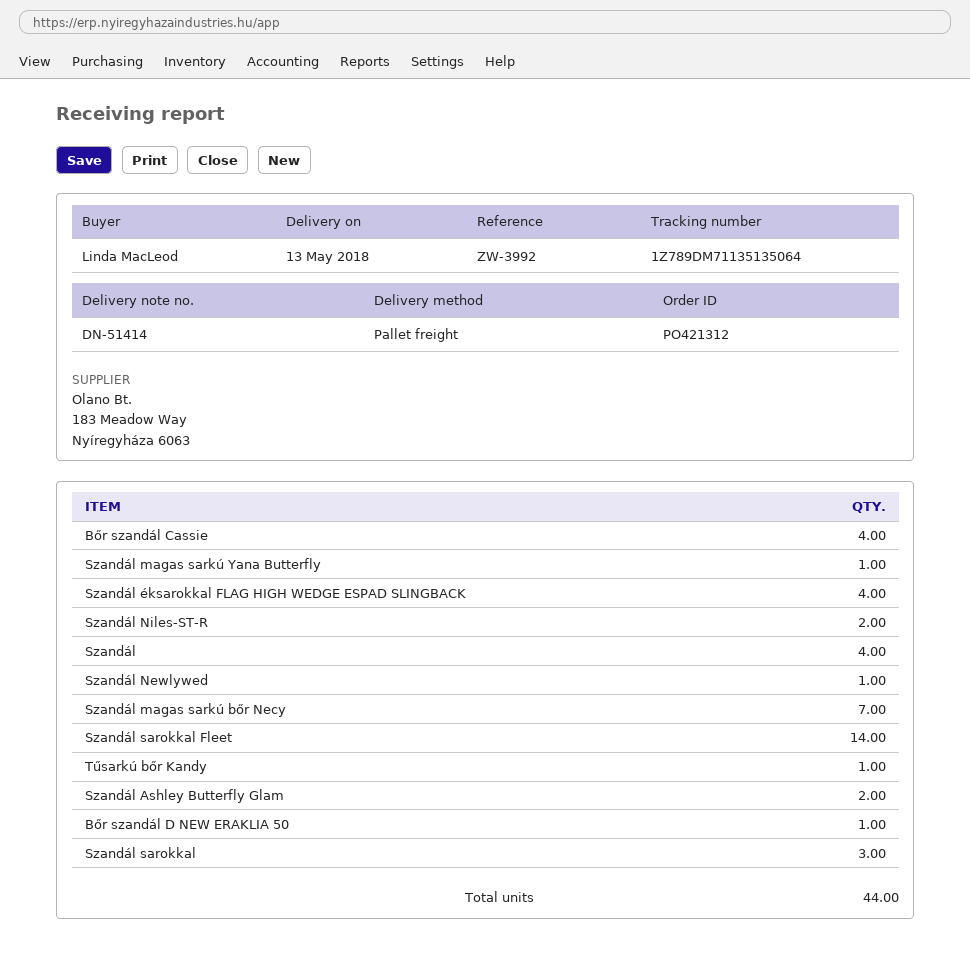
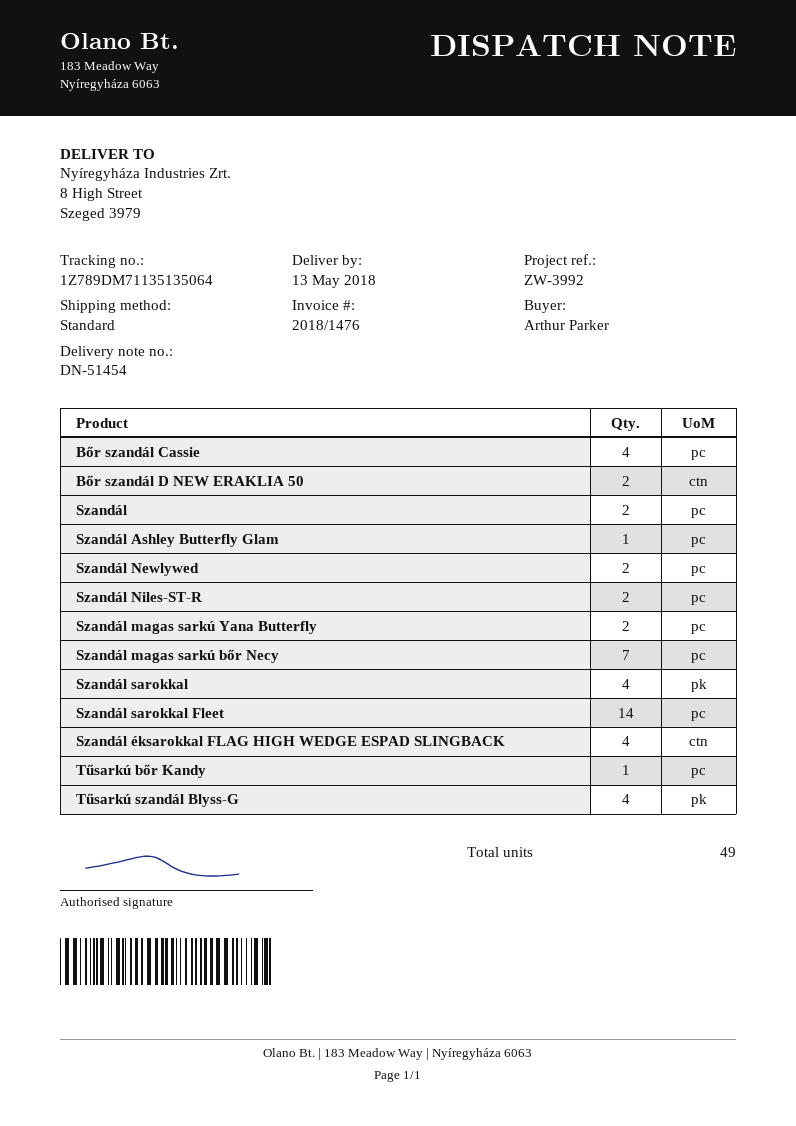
delivery note number: DN-51414 -> DN-51454
ordered by: Linda MacLeod -> Arthur Parker
shipping method: pallet freight -> standard
Szandál magas sarkú Yana Butterfly: 1 -> 2
Szandál: 4 -> 2
Szandál Newlywed: 1 -> 2
Szandál Ashley Butterfly Glam: 2 -> 1
Bőr szandál D NEW ERAKLIA 50: 1 -> 2
Szandál sarokkal: 3 -> 4
Tűsarkú szandál Blyss-G: none -> 4
total quantity: 44 -> 49

